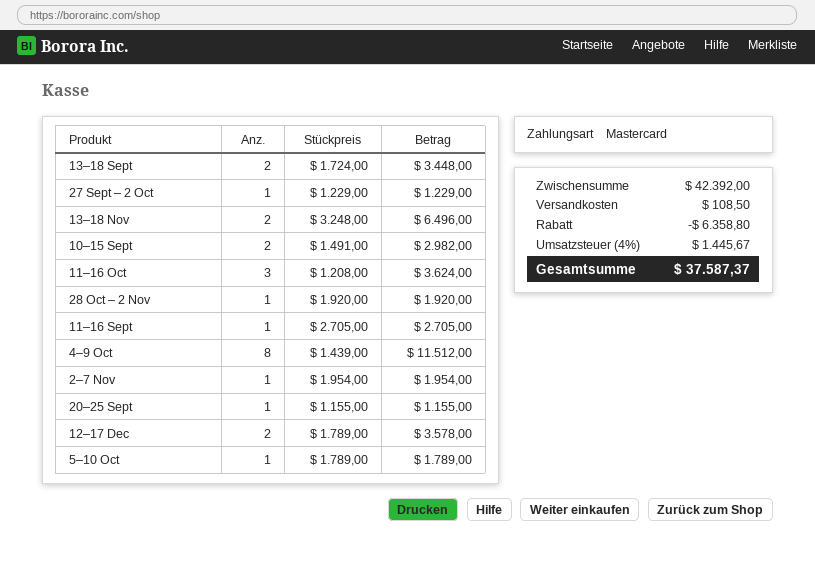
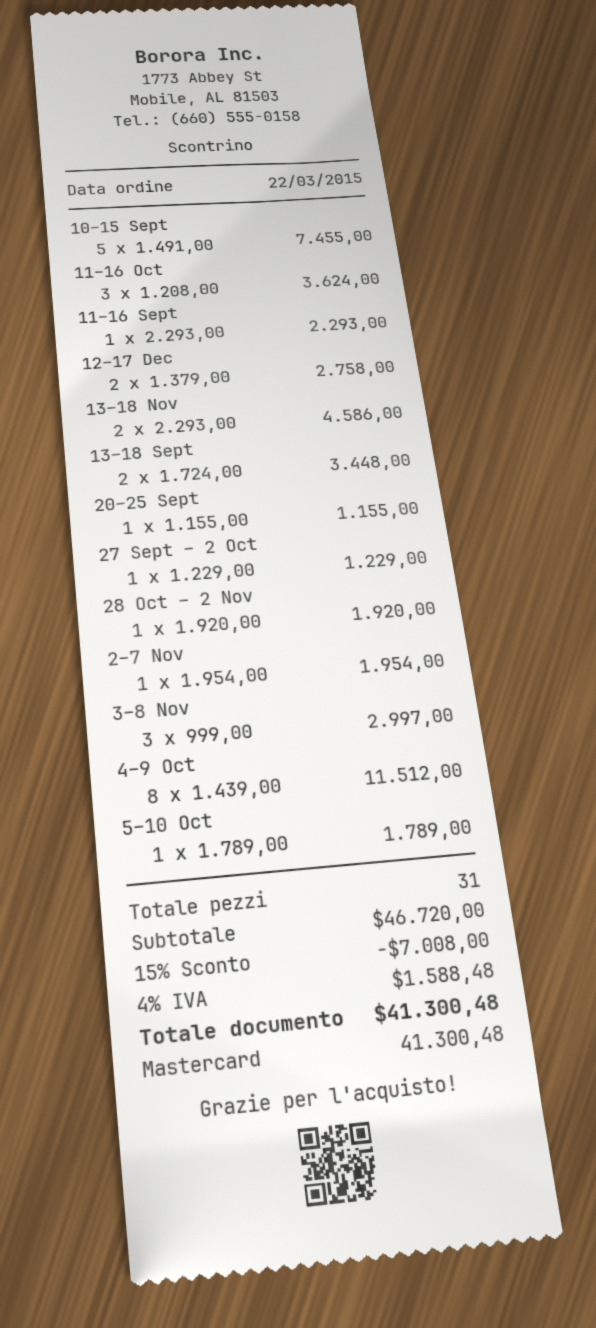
13–18 Nov: 2 x 3248.00 = 6496.00 -> 2 x 2293.00 = 4586.00
10–15 Sept: 2 x 1491.00 = 2982.00 -> 5 x 1491.00 = 7455.00
11–16 Sept: 1 x 2705.00 = 2705.00 -> 1 x 2293.00 = 2293.00
12–17 Dec: 2 x 1789.00 = 3578.00 -> 2 x 1379.00 = 2758.00
3–8 Nov: none -> 3 x 999.00 = 2997.00
subtotal: 42392.00 -> 46720.00
discount: 6358.80 -> 7008.00
shipping: 108.50 -> none
tax: 4% = 1445.67 -> 4% = 1588.48
total: 37587.37 -> 41300.48

